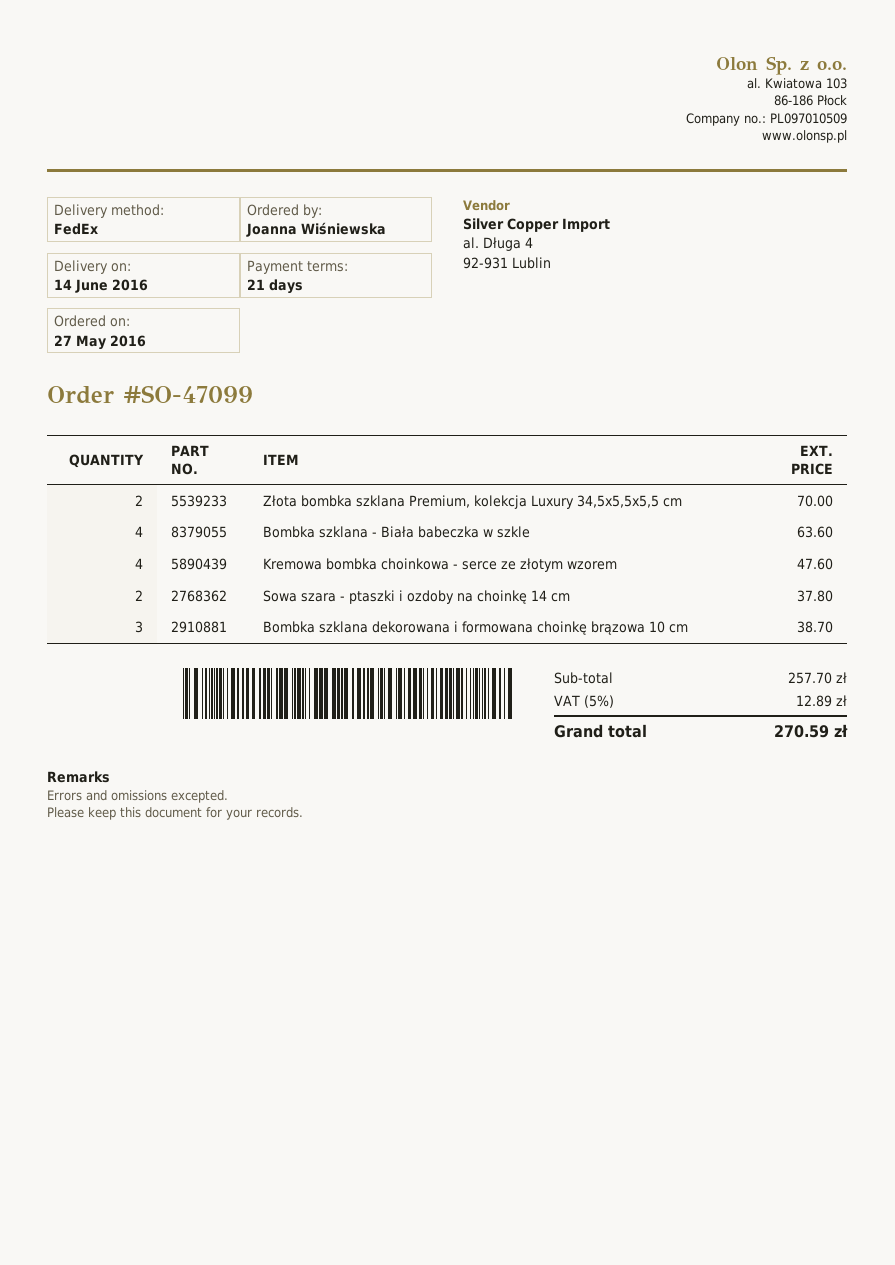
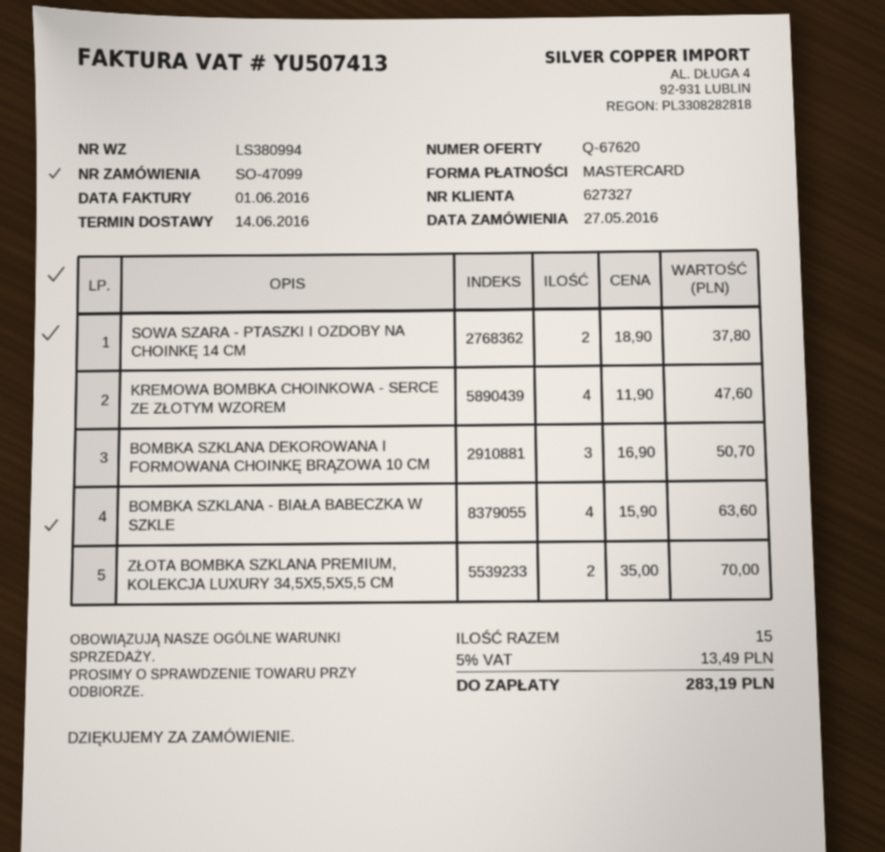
Bombka szklana dekorowana i formowana choinkę brązowa 10 cm: 3 for 38.70 -> 3 for 50.70
tax: 5% = 12.89 -> 5% = 13.49
total: 270.59 -> 283.19

